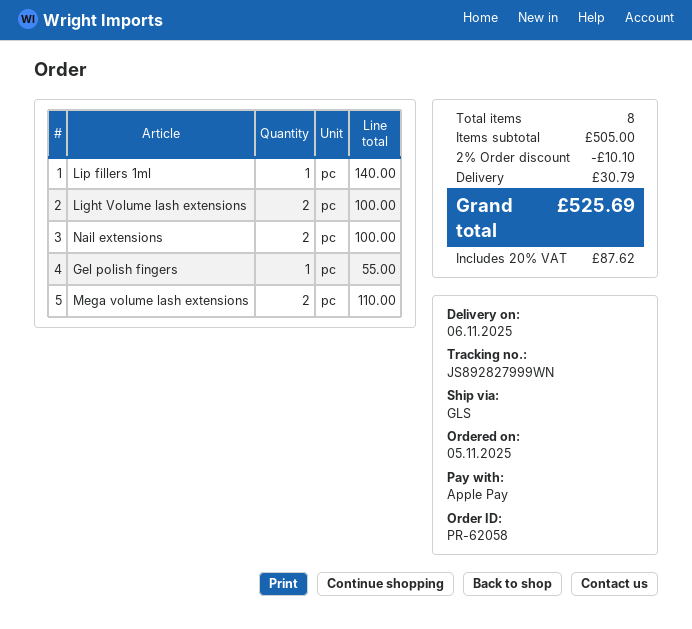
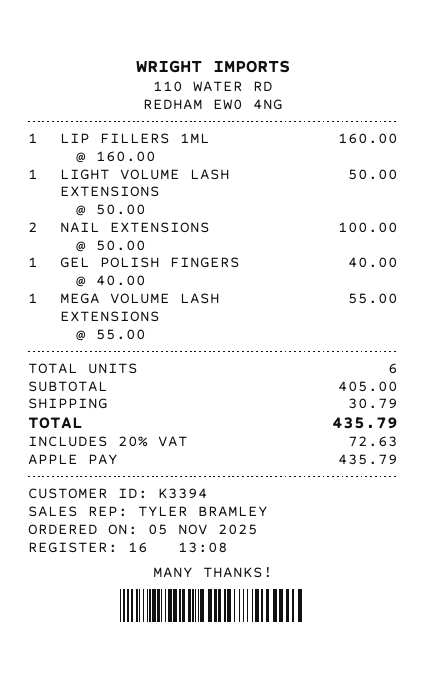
Lip fillers 1ml: 1 for 140.00 -> 1 for 160.00
Light Volume lash extensions: 2 for 100.00 -> 1 for 50.00
Gel polish fingers: 1 for 55.00 -> 1 for 40.00
Mega volume lash extensions: 2 for 110.00 -> 1 for 55.00
total quantity: 8 -> 6
subtotal: 505.00 -> 405.00
discount: 2% = 10.10 -> none
tax: 20% = 87.62 -> 20% = 72.63
total: 525.69 -> 435.79

